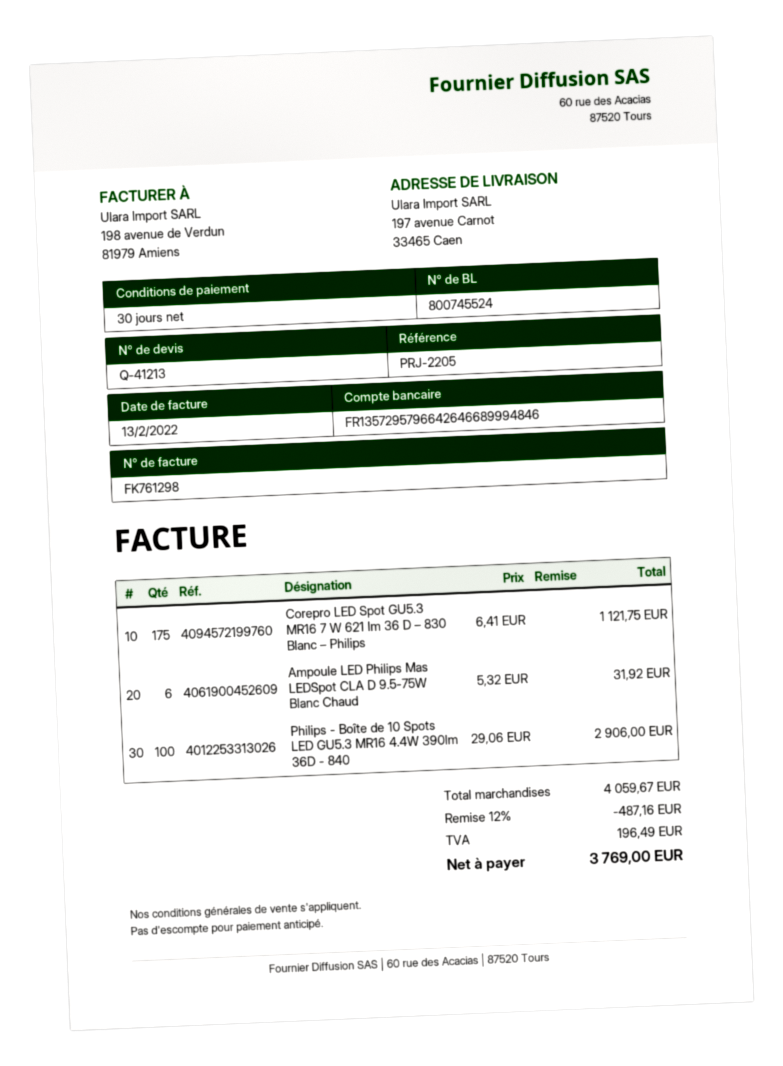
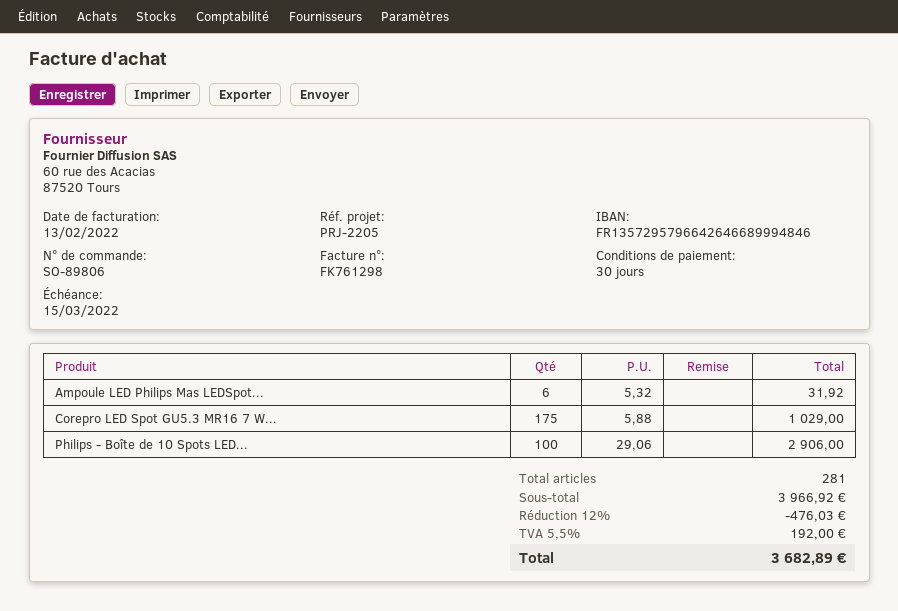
Corepro LED Spot GU5.3 MR16 7 W 621 lm 36 D – 830 Blanc – Philips: 175 x 6.41 = 1121.75 -> 175 x 5.88 = 1029.00
subtotal: 4059.67 -> 3966.92
discount: 12% = 487.16 -> 12% = 476.03
tax: 196.49 -> 192.00
total: 3769.00 -> 3682.89

